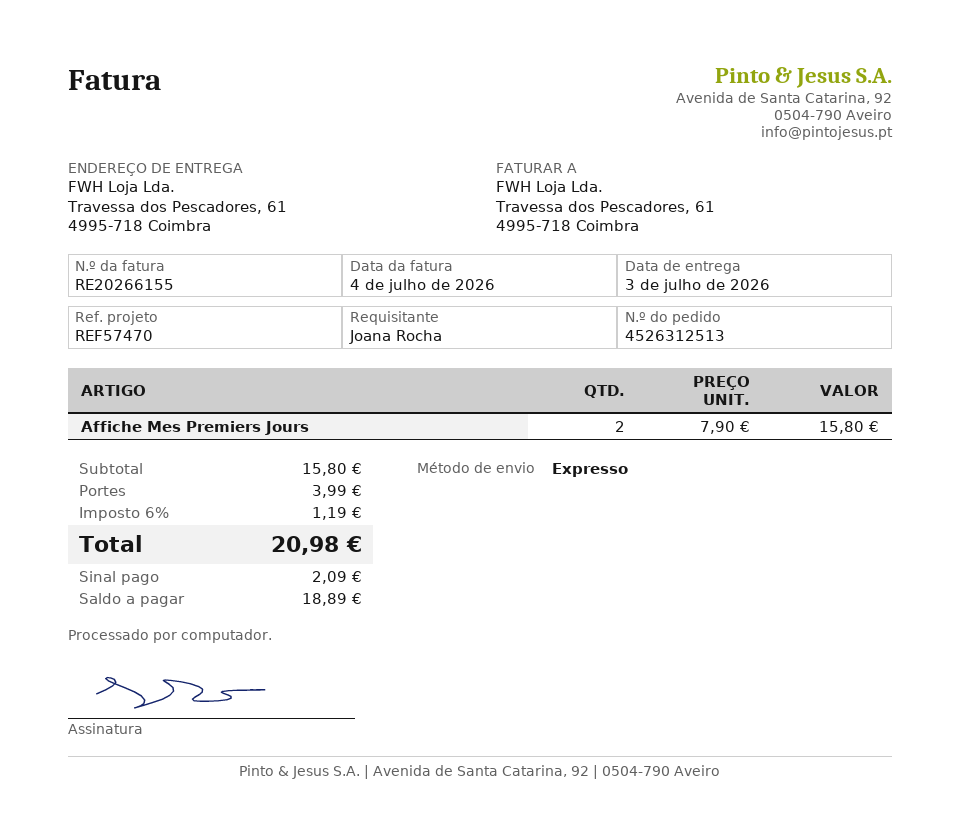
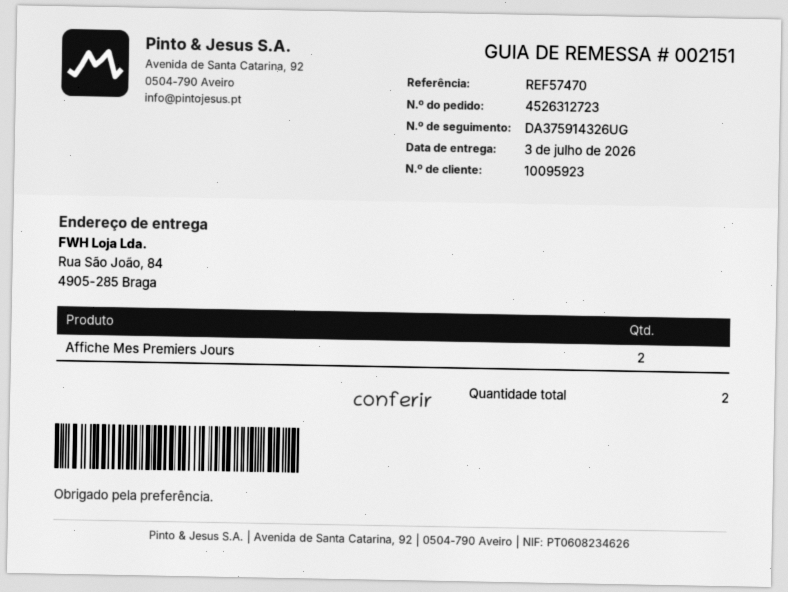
order number: 4526312513 -> 4526312723
ship to: Travessa dos Pescadores, 61, 4995-718 Coimbra -> Rua São João, 84, 4905-285 Braga

